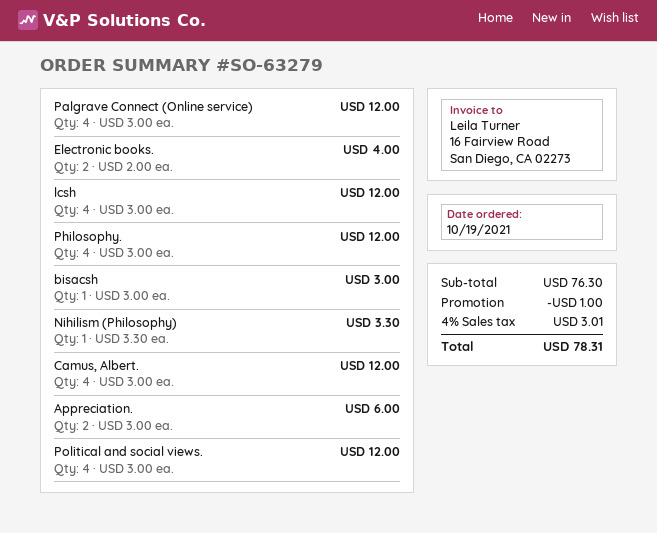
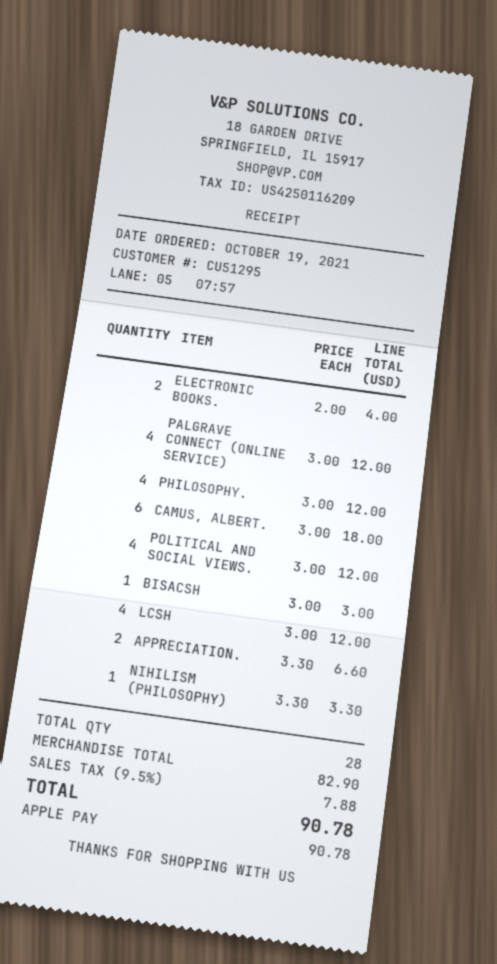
Camus, Albert.: 4 x 3.00 = 12.00 -> 6 x 3.00 = 18.00
Appreciation.: 2 x 3.00 = 6.00 -> 2 x 3.30 = 6.60
subtotal: 76.30 -> 82.90
discount: 1.00 -> none
tax: 4% = 3.01 -> 9.5% = 7.88
total: 78.31 -> 90.78

